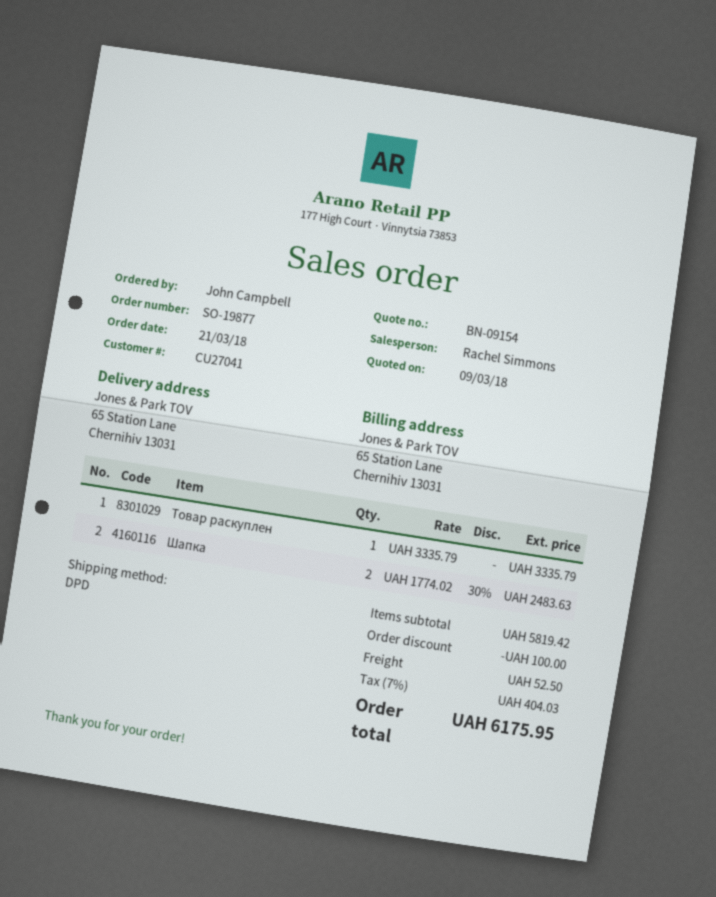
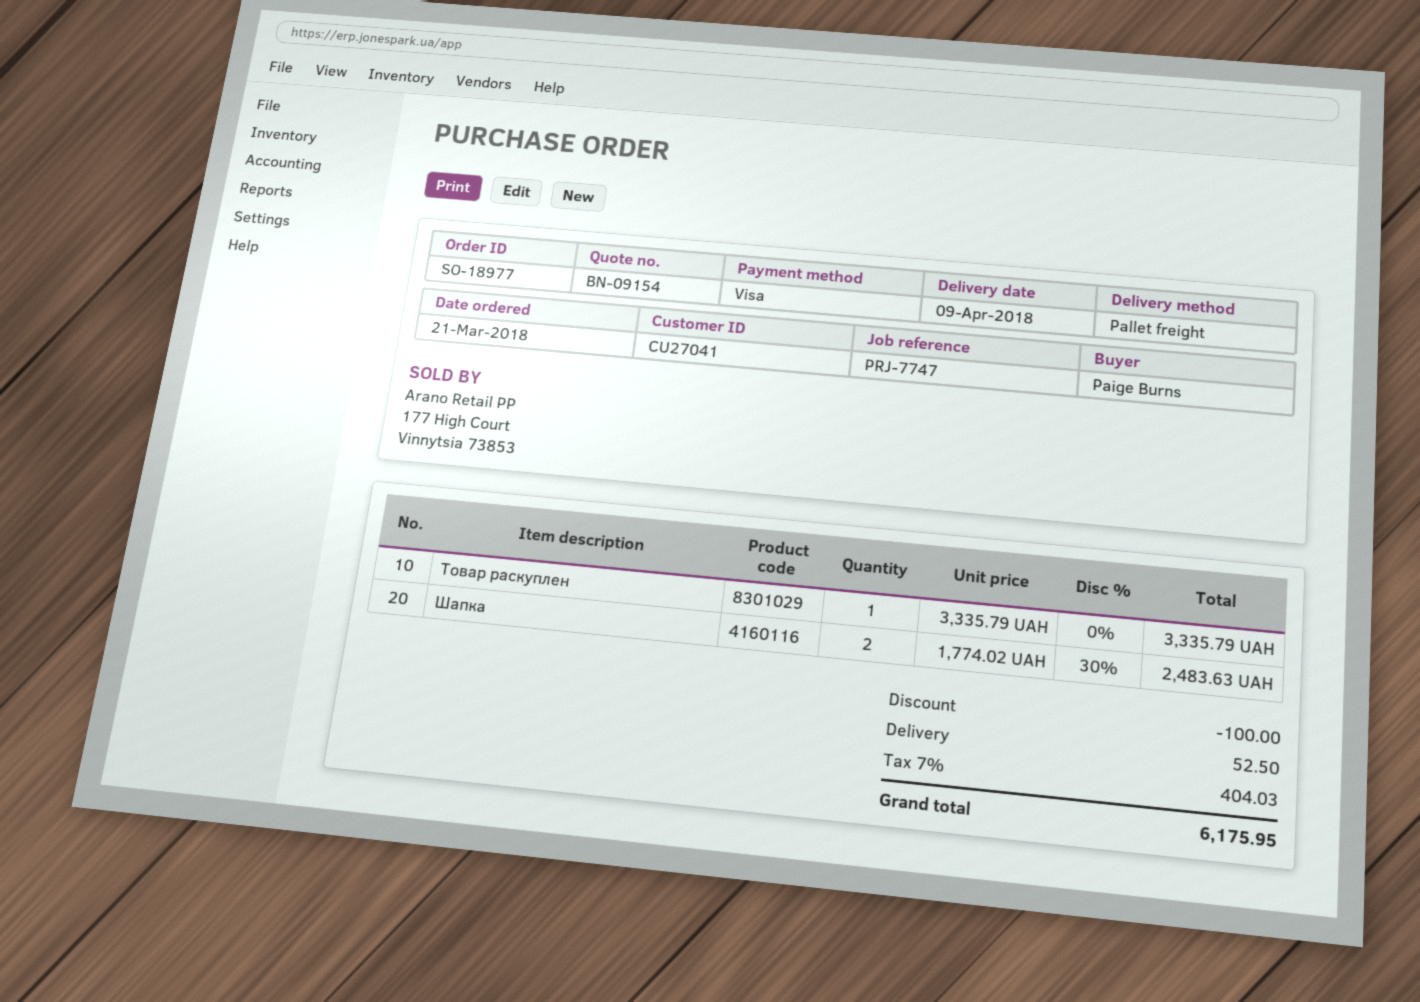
order number: SO-19877 -> SO-18977
ordered by: John Campbell -> Paige Burns
shipping method: DPD -> pallet freight

